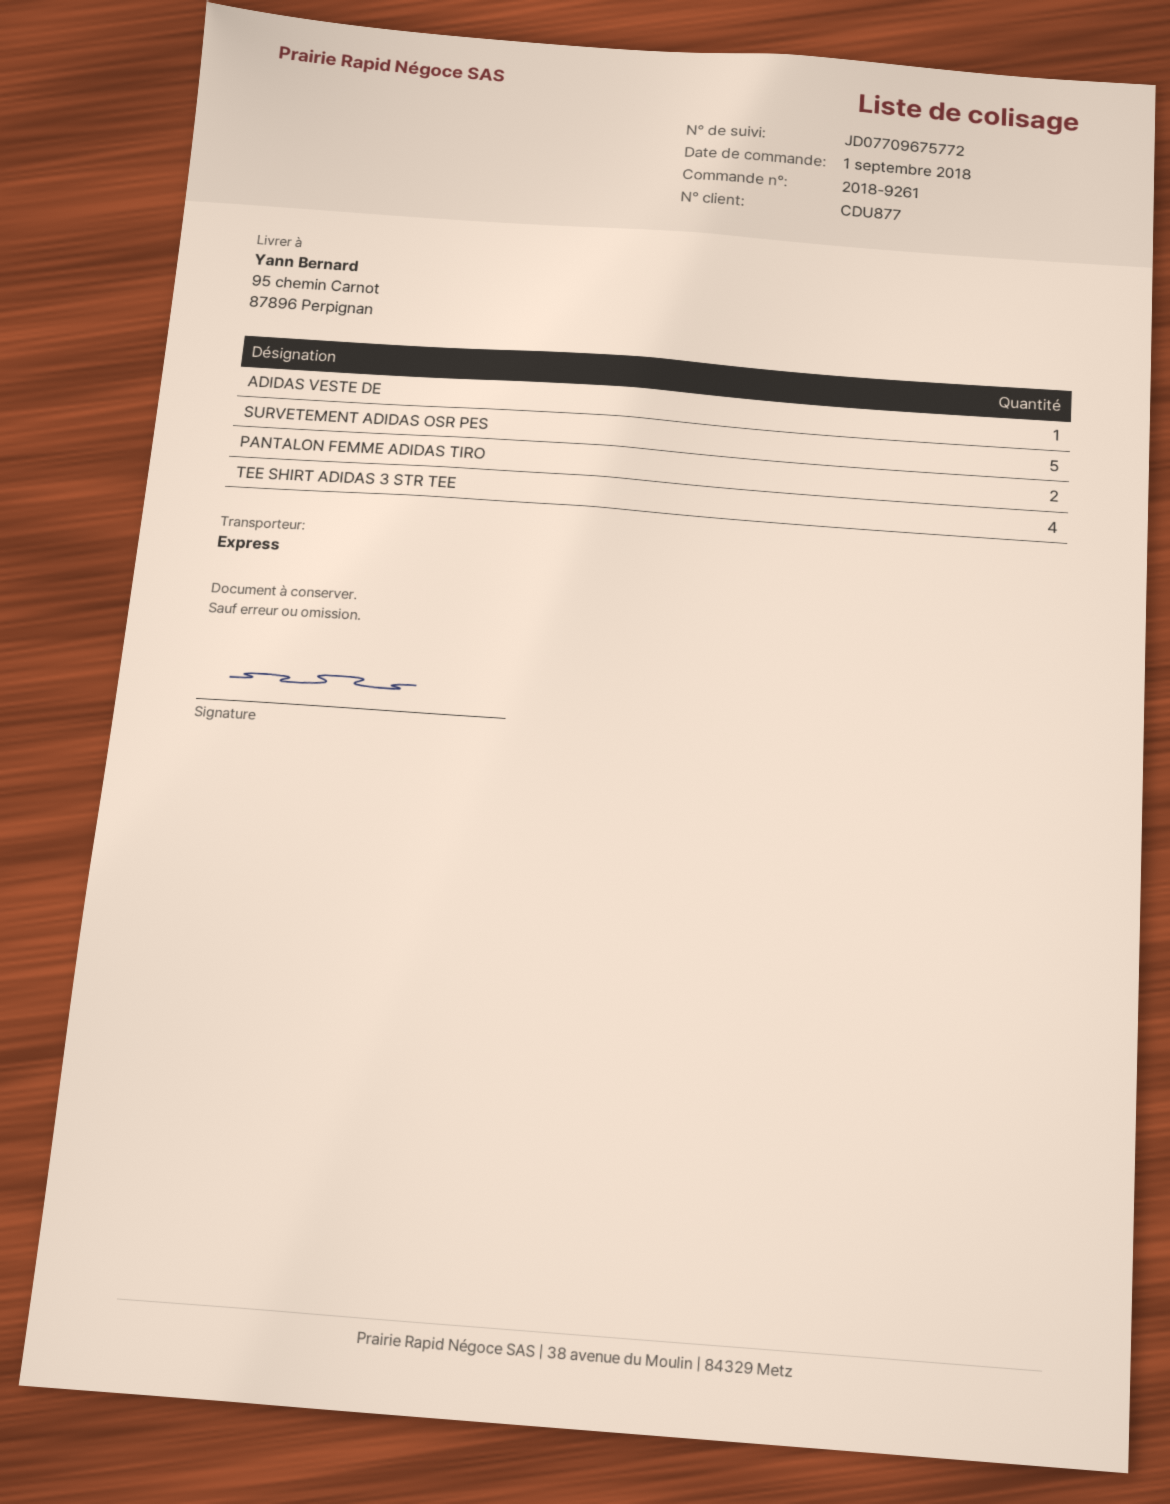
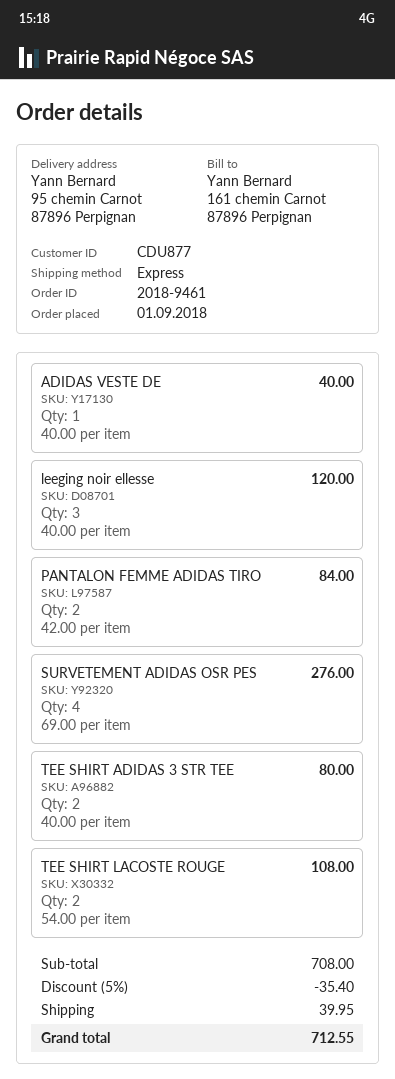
order number: 2018-9261 -> 2018-9461
SURVETEMENT ADIDAS OSR PES: 5 -> 4
TEE SHIRT ADIDAS 3 STR TEE: 4 -> 2
leeging noir ellesse: none -> 3
TEE SHIRT LACOSTE ROUGE: none -> 2

